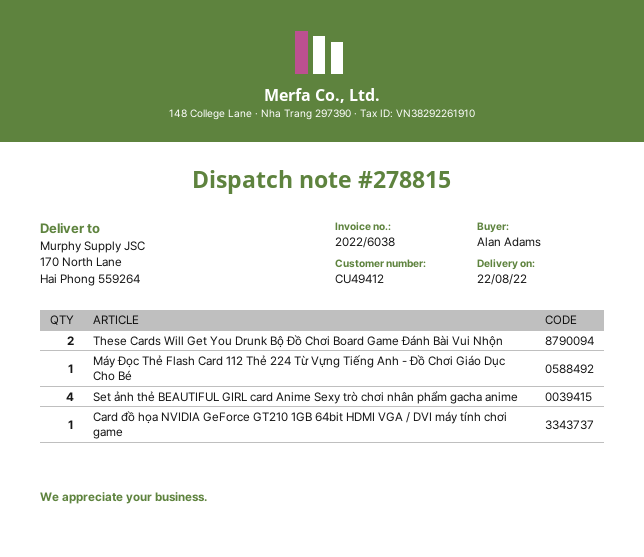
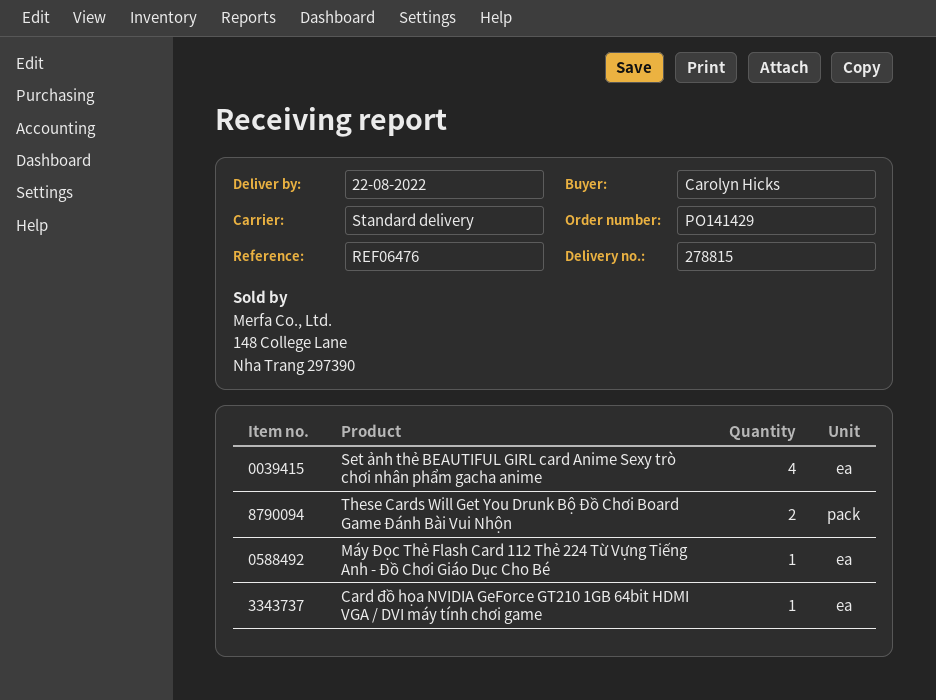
ordered by: Alan Adams -> Carolyn Hicks

